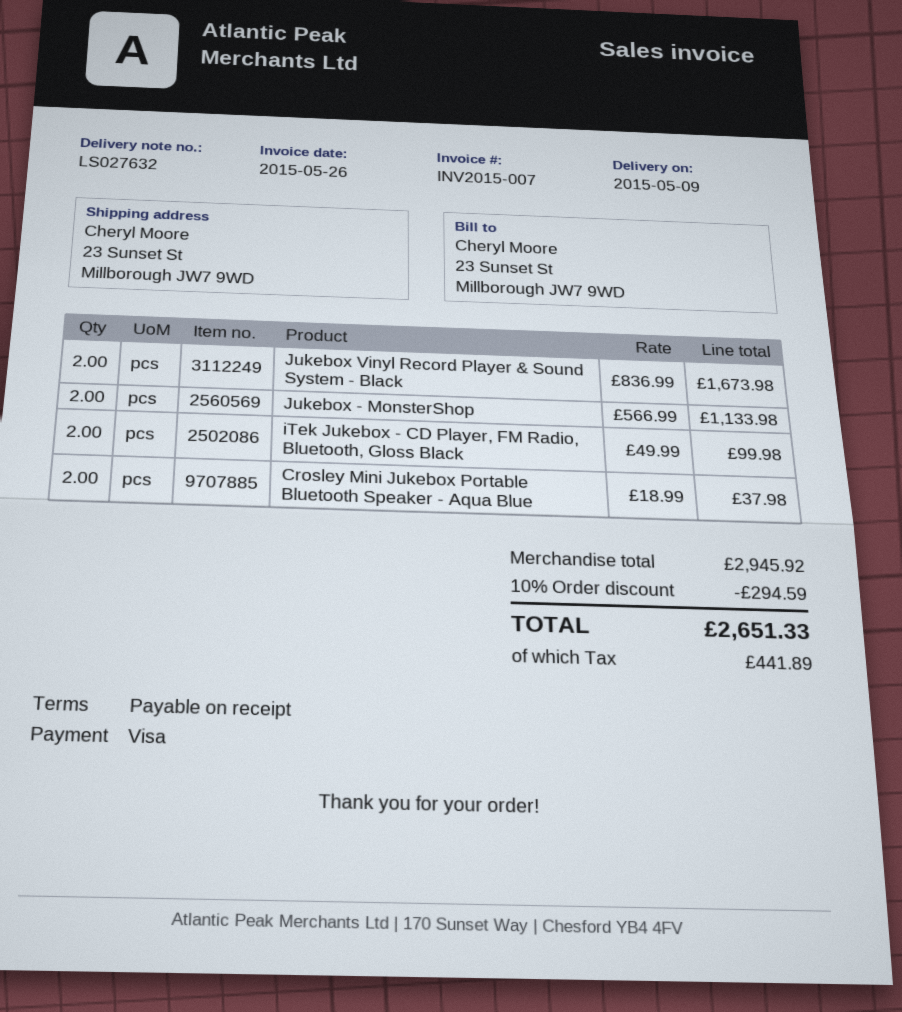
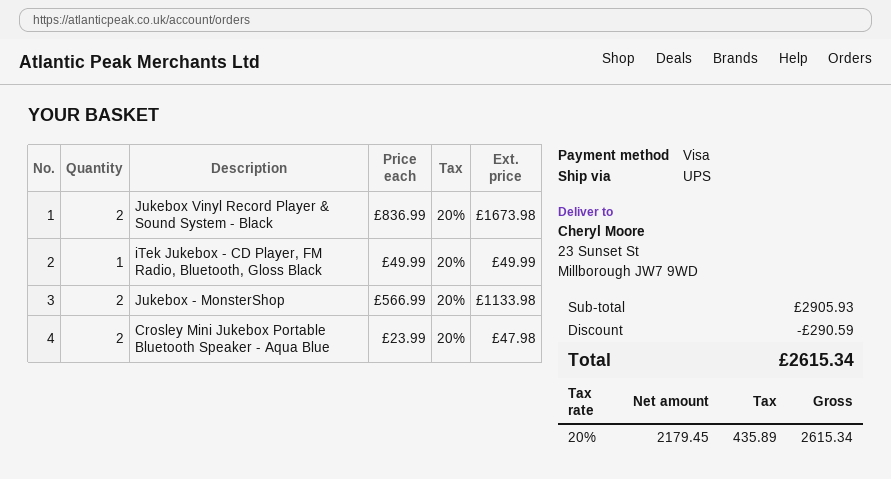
iTek Jukebox - CD Player, FM Radio, Bluetooth, Gloss Black: 2 x 49.99 = 99.98 -> 1 x 49.99 = 49.99
Crosley Mini Jukebox Portable Bluetooth Speaker - Aqua Blue: 2 x 18.99 = 37.98 -> 2 x 23.99 = 47.98
subtotal: 2945.92 -> 2905.93
discount: 294.59 -> 290.59
tax: 441.89 -> 435.89
total: 2651.33 -> 2615.34

